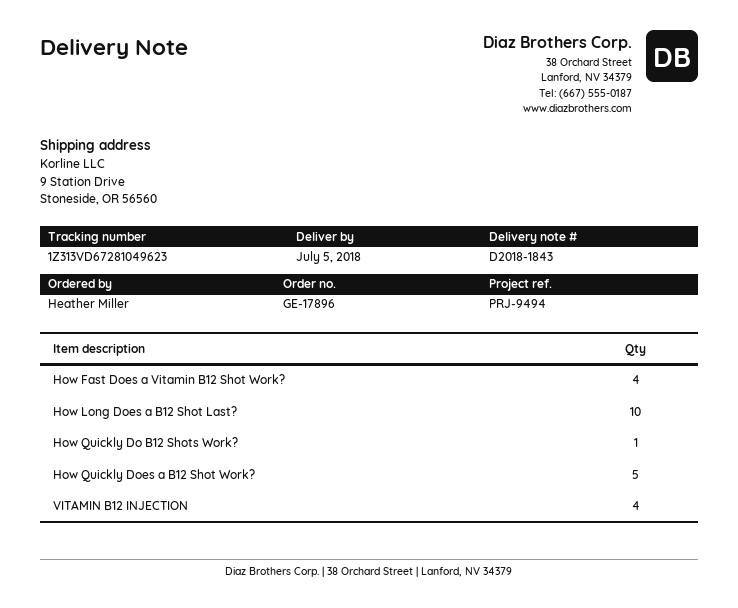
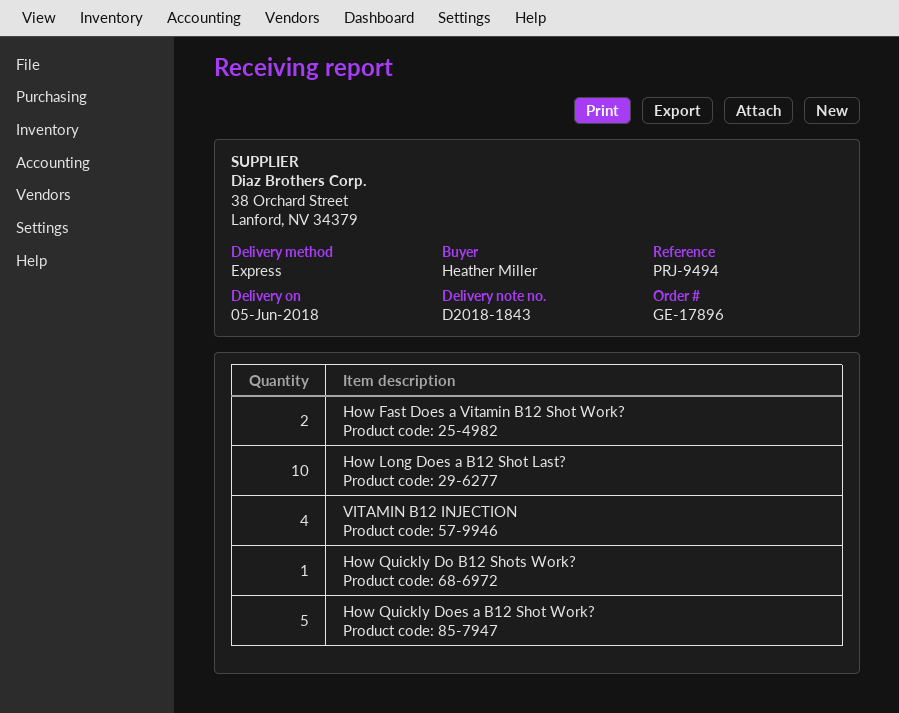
delivery date: 2018-07-05 -> 2018-06-05
How Fast Does a Vitamin B12 Shot Work?: 4 -> 2

